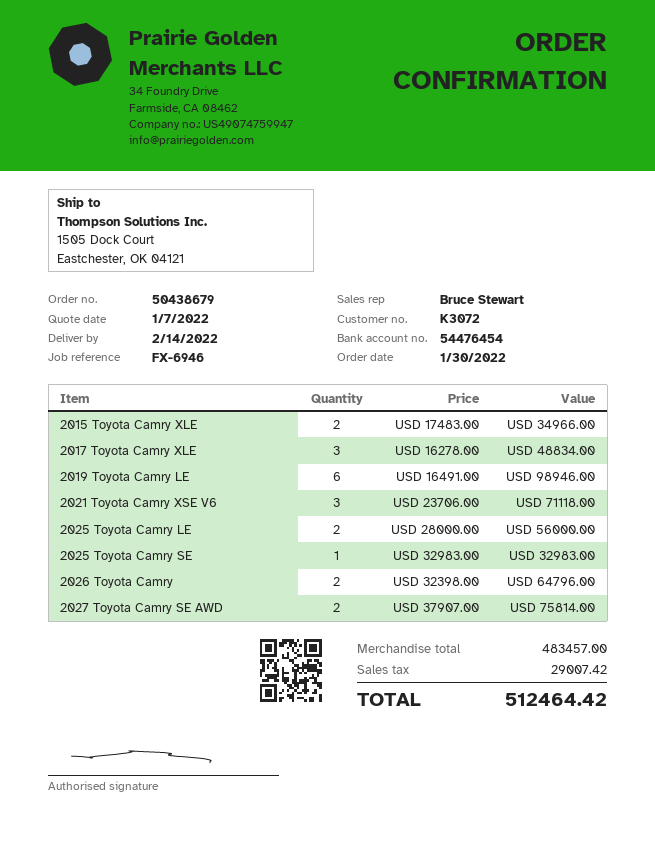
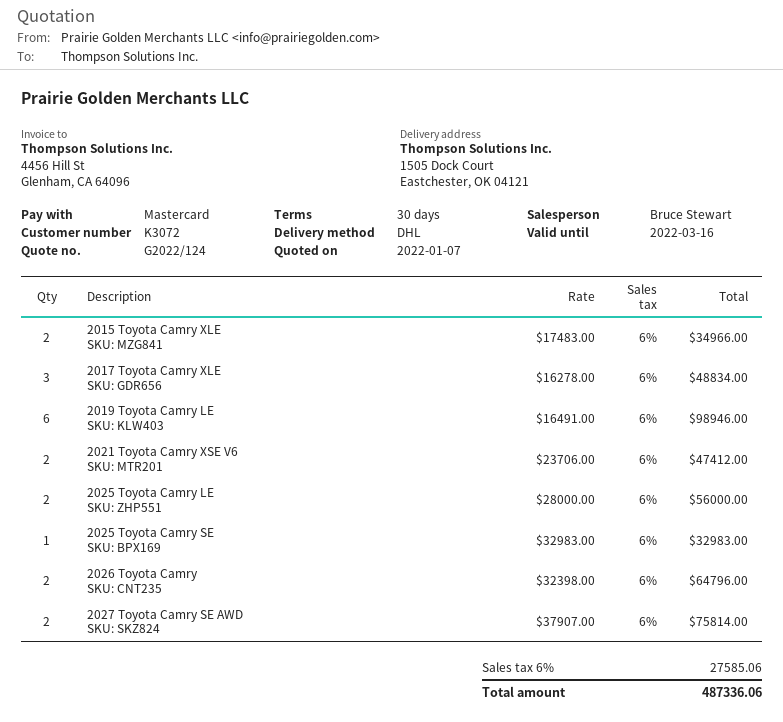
2021 Toyota Camry XSE V6: 3 x 23706.00 = 71118.00 -> 2 x 23706.00 = 47412.00
tax: 29007.42 -> 27585.06
total: 512464.42 -> 487336.06

